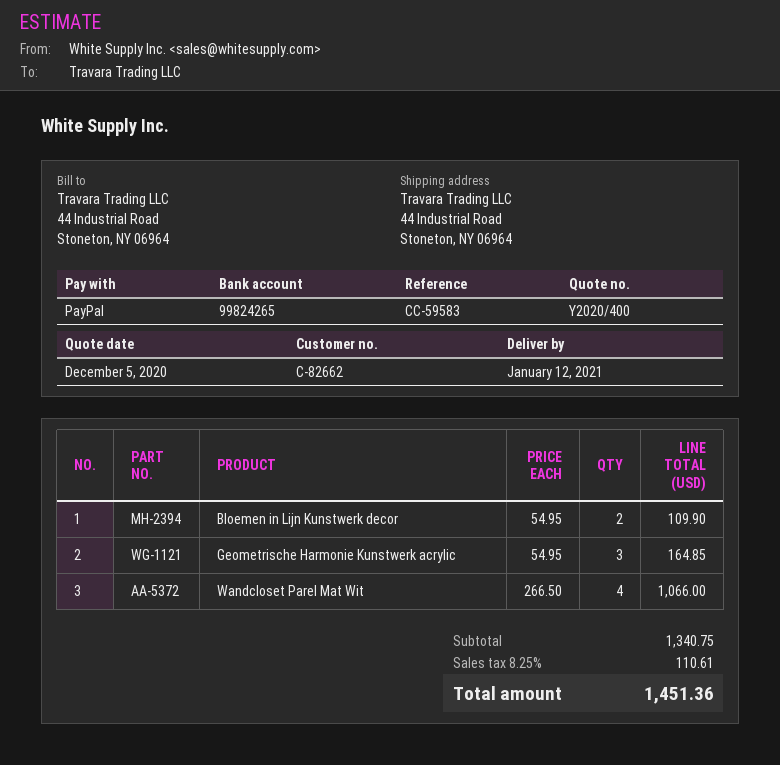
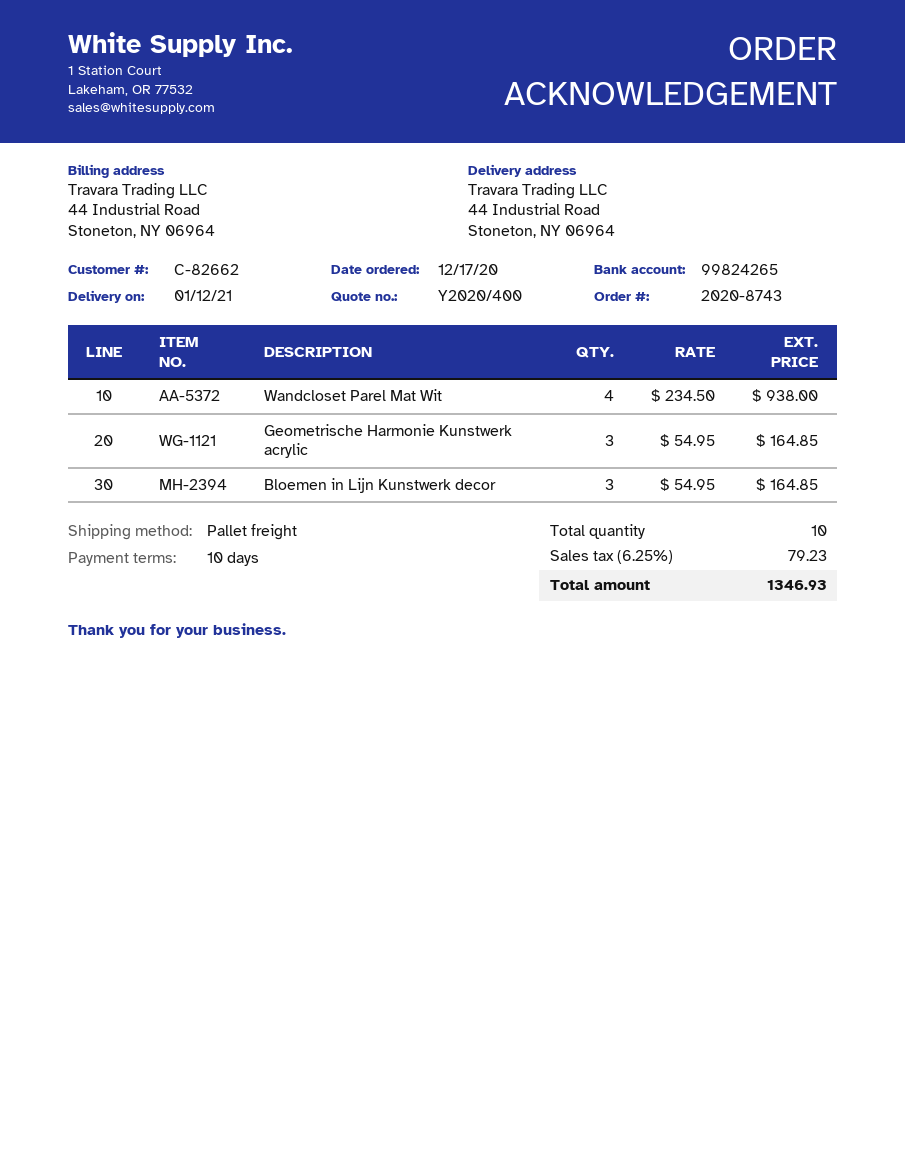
Bloemen in Lijn Kunstwerk decor: 2 x 54.95 = 109.90 -> 3 x 54.95 = 164.85
Wandcloset Parel Mat Wit: 4 x 266.50 = 1066.00 -> 4 x 234.50 = 938.00
tax: 8.25% = 110.61 -> 6.25% = 79.23
total: 1451.36 -> 1346.93

